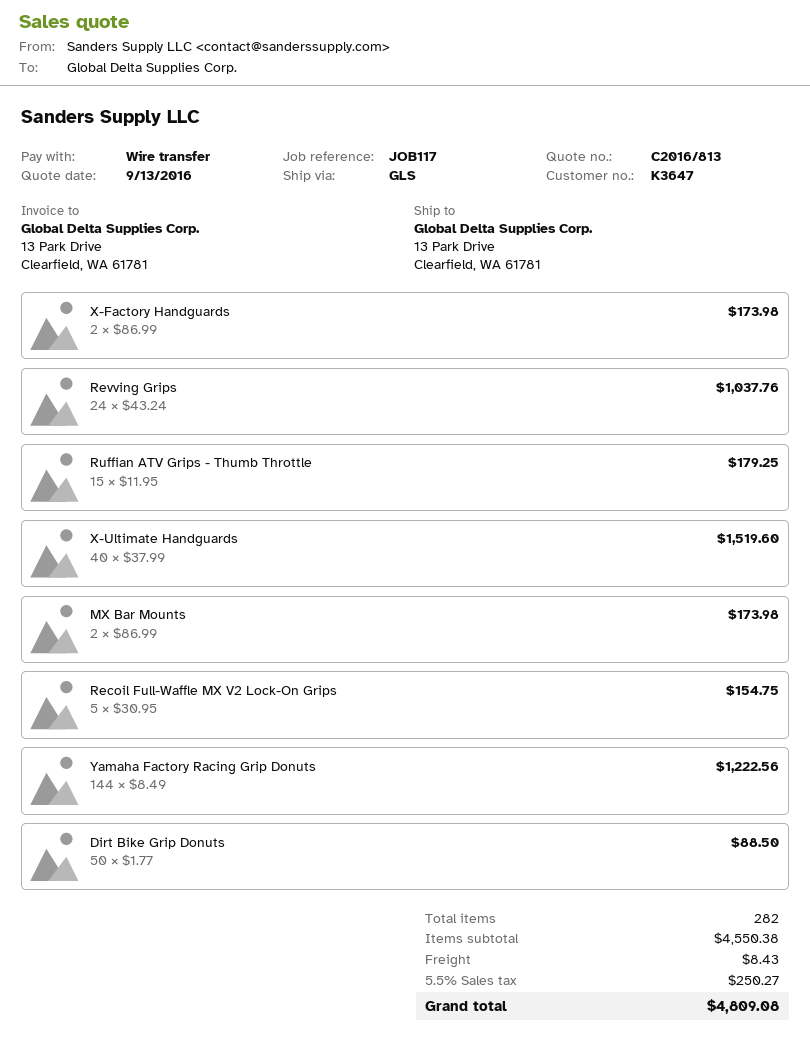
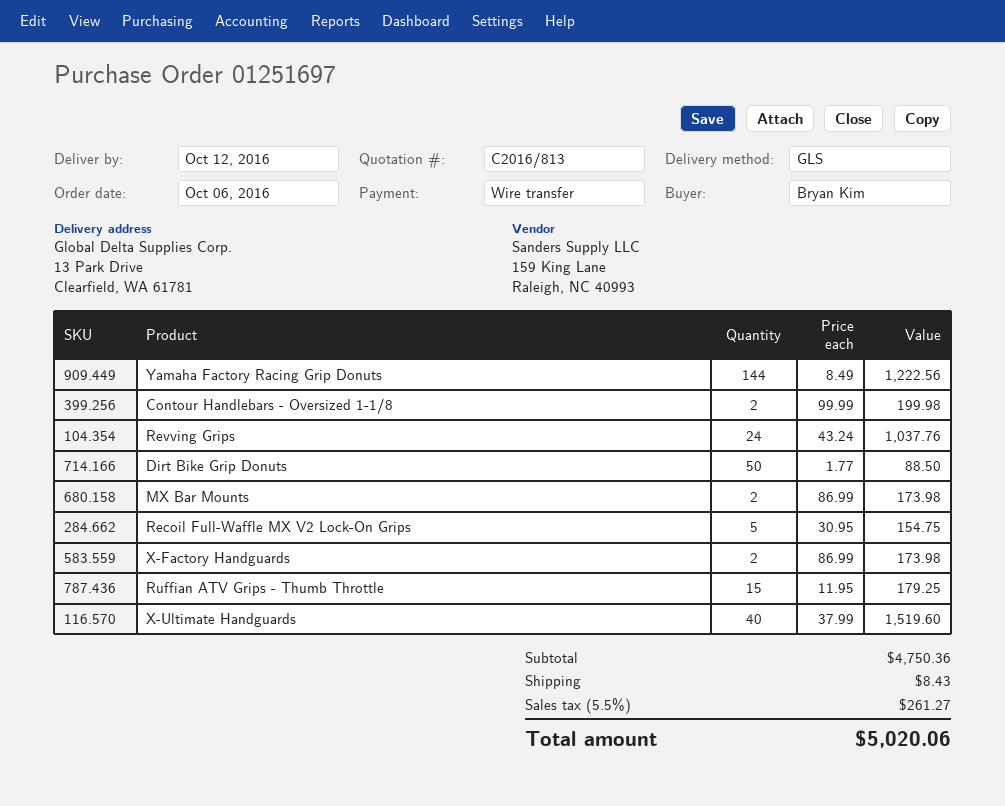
Contour Handlebars - Oversized 1-1/8: none -> 2 x 99.99 = 199.98
subtotal: 4550.38 -> 4750.36
tax: 5.5% = 250.27 -> 5.5% = 261.27
total: 4809.08 -> 5020.06

